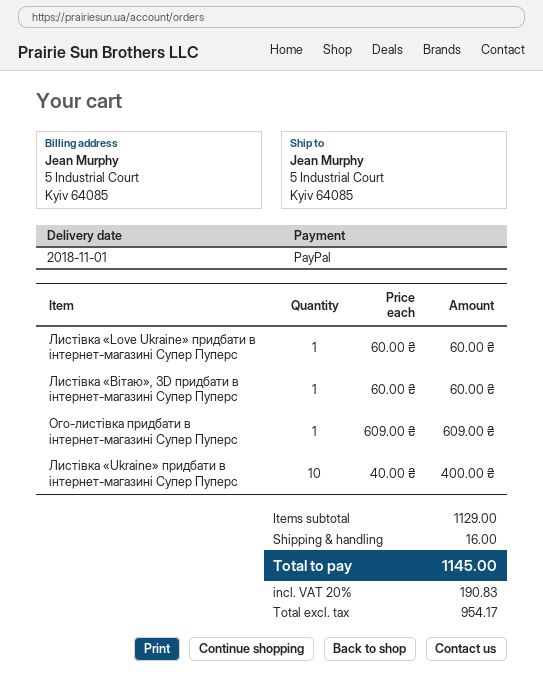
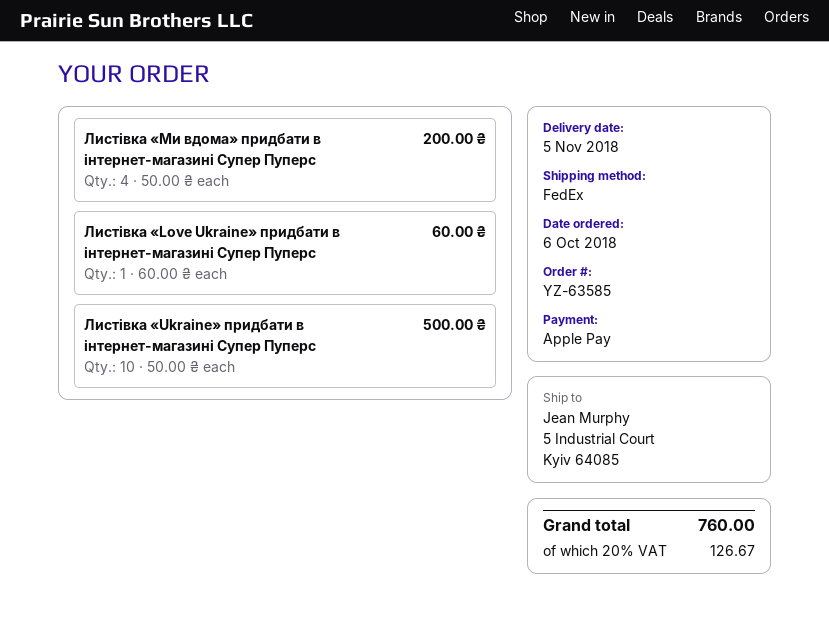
delivery date: 2018-11-01 -> 2018-11-05
payment method: PayPal -> Apple Pay
Листівка «Вітаю», 3D придбати в інтернет-магазині Супер Пуперс: 1 x 60.00 = 60.00 -> none
Ого-листівка придбати в інтернет-магазині Супер Пуперс: 1 x 609.00 = 609.00 -> none
Листівка «Ukraine» придбати в інтернет-магазині Супер Пуперс: 10 x 40.00 = 400.00 -> 10 x 50.00 = 500.00
Листівка «Ми вдома» придбати в інтернет-магазині Супер Пуперс: none -> 4 x 50.00 = 200.00
shipping: 16.00 -> none
tax: 20% = 190.83 -> 20% = 126.67
total: 1145.00 -> 760.00

